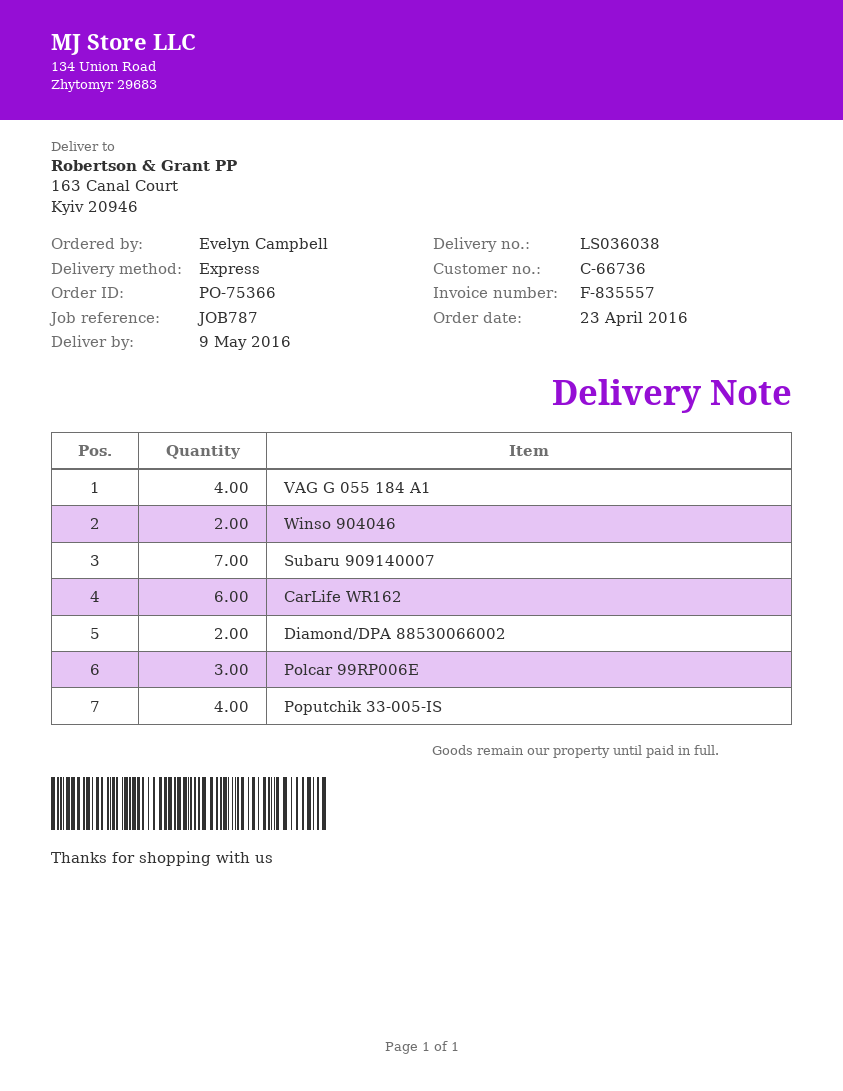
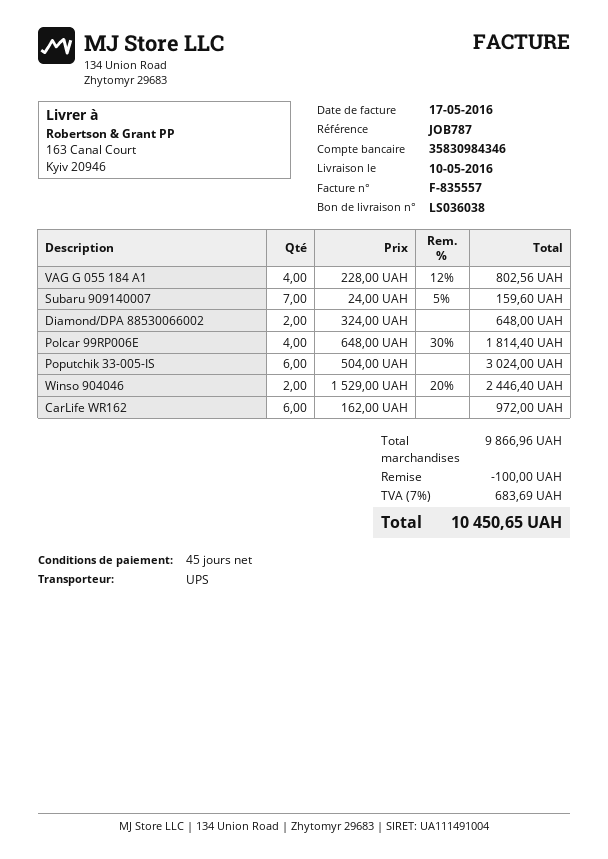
delivery date: 2016-05-09 -> 2016-05-10
shipping method: express -> UPS
Polcar 99RP006E: 3 -> 4
Poputchik 33-005-IS: 4 -> 6

